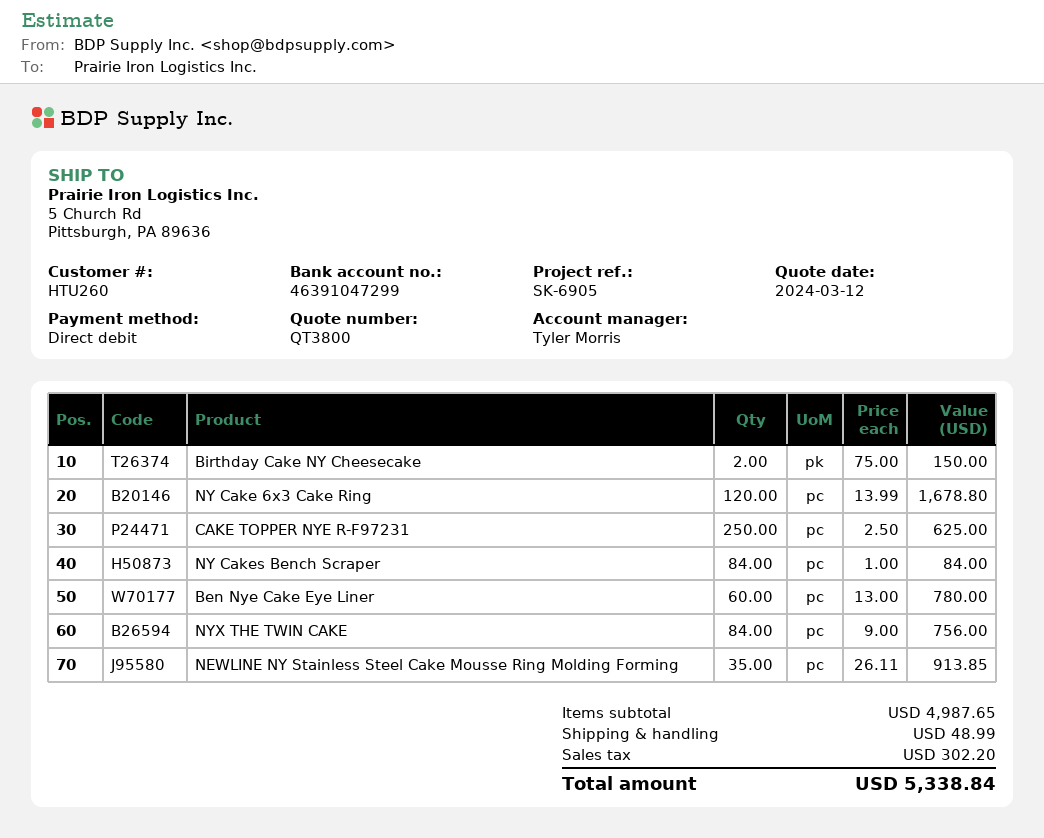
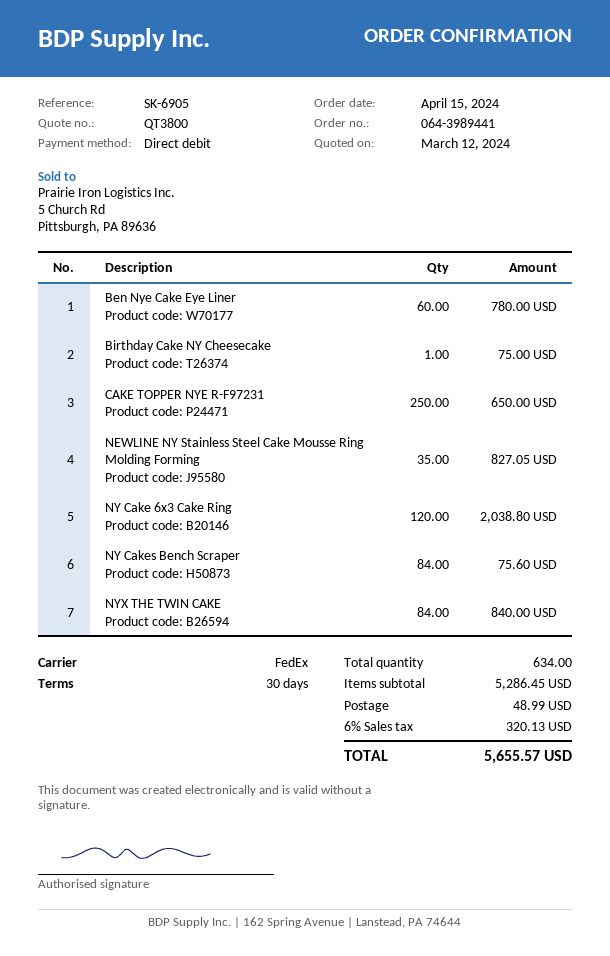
Birthday Cake NY Cheesecake: 2 for 150.00 -> 1 for 75.00
NY Cake 6x3 Cake Ring: 120 for 1678.80 -> 120 for 2038.80
CAKE TOPPER NYE R-F97231: 250 for 625.00 -> 250 for 650.00
NY Cakes Bench Scraper: 84 for 84.00 -> 84 for 75.60
NYX THE TWIN CAKE: 84 for 756.00 -> 84 for 840.00
NEWLINE NY Stainless Steel Cake Mousse Ring Molding Forming: 35 for 913.85 -> 35 for 827.05
subtotal: 4987.65 -> 5286.45
tax: 302.20 -> 320.13
total: 5338.84 -> 5655.57

